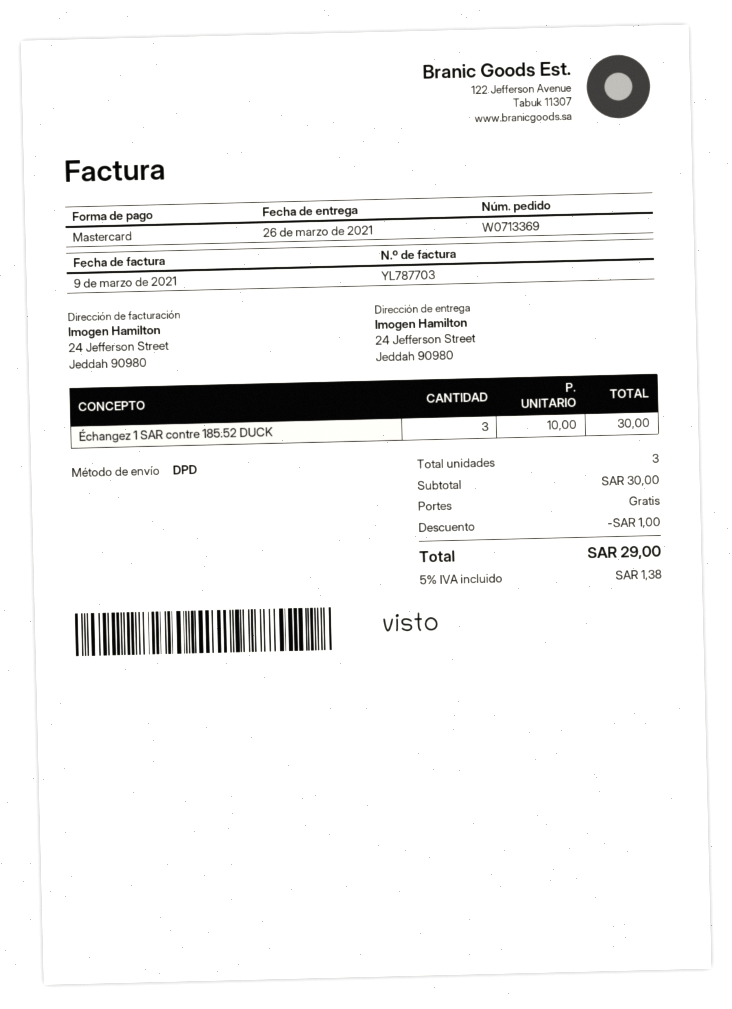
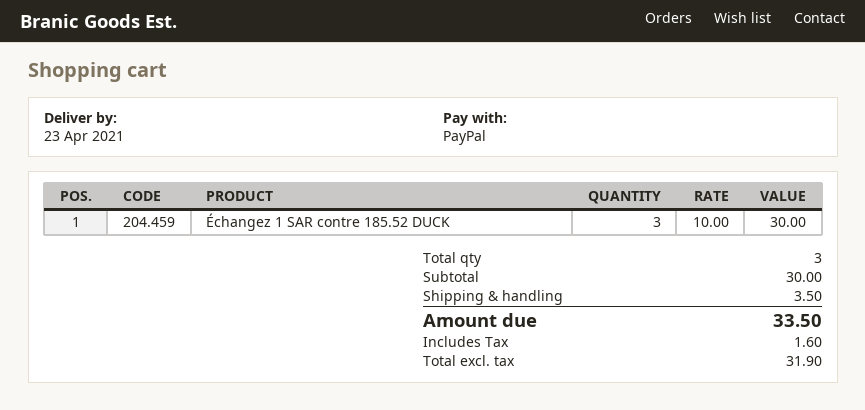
delivery date: 2021-03-26 -> 2021-04-23
payment method: Mastercard -> PayPal
discount: 1.00 -> none
shipping: 0.00 -> 3.50
tax: 1.38 -> 1.60
total: 29.00 -> 33.50

